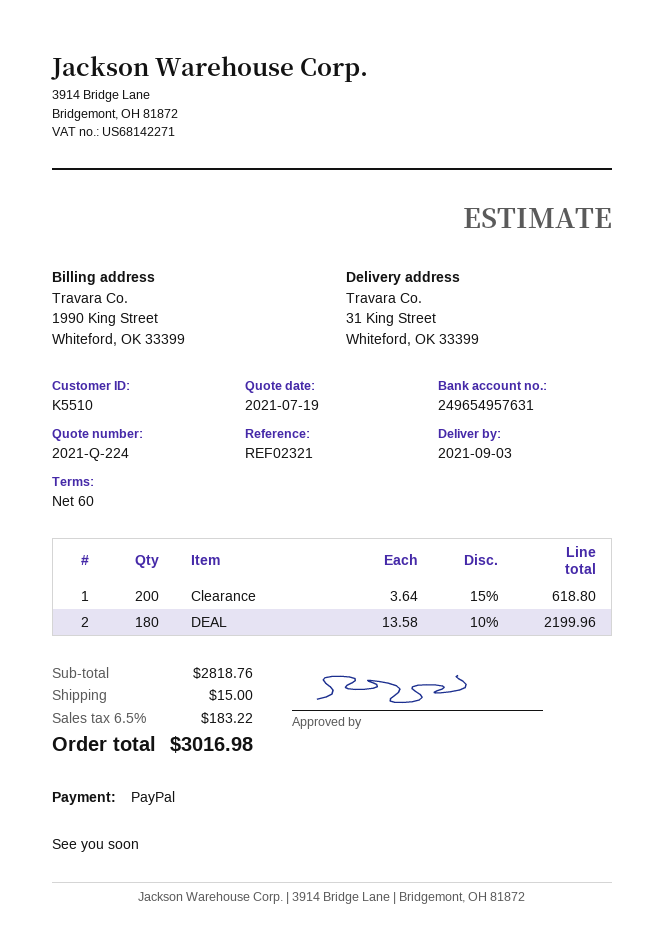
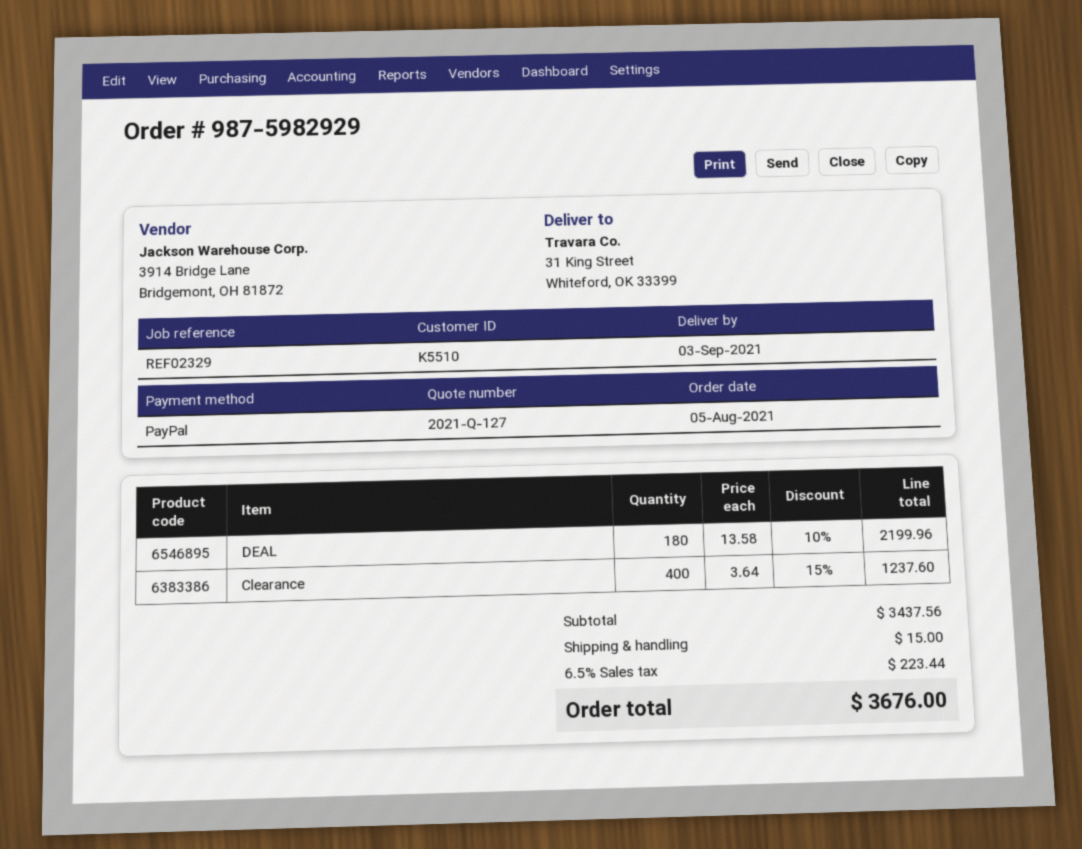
quote number: 2021-Q-224 -> 2021-Q-127
reference: REF02321 -> REF02329
Clearance: 200 x 3.64 - 15% = 618.80 -> 400 x 3.64 - 15% = 1237.60
subtotal: 2818.76 -> 3437.56
tax: 6.5% = 183.22 -> 6.5% = 223.44
total: 3016.98 -> 3676.00

